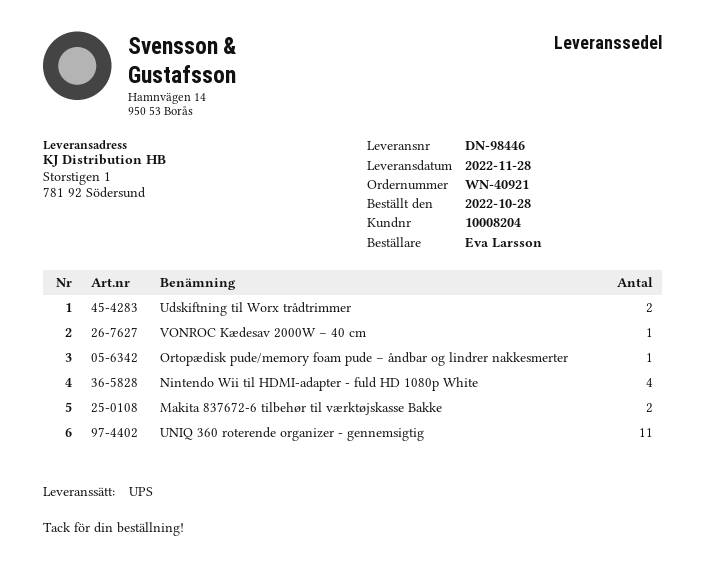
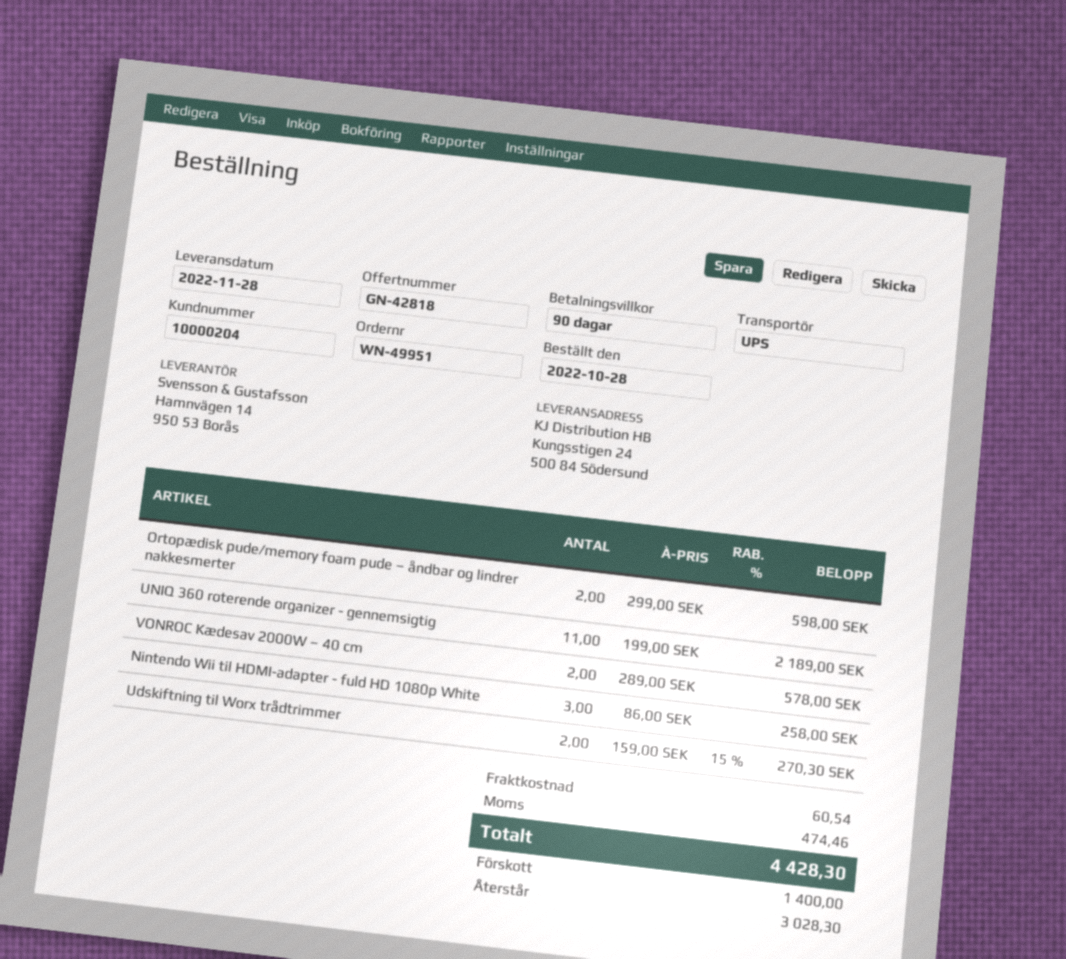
order number: WN-40921 -> WN-49951
customer number: 10008204 -> 10000204
ship to: Storstigen 1, 781 92 Södersund -> Kungsstigen 24, 500 84 Södersund
VONROC Kædesav 2000W – 40 cm: 1 -> 2
Ortopædisk pude/memory foam pude – åndbar og lindrer nakkesmerter: 1 -> 2
Nintendo Wii til HDMI-adapter - fuld HD 1080p White: 4 -> 3
Makita 837672-6 tilbehør til værktøjskasse Bakke: 2 -> none

